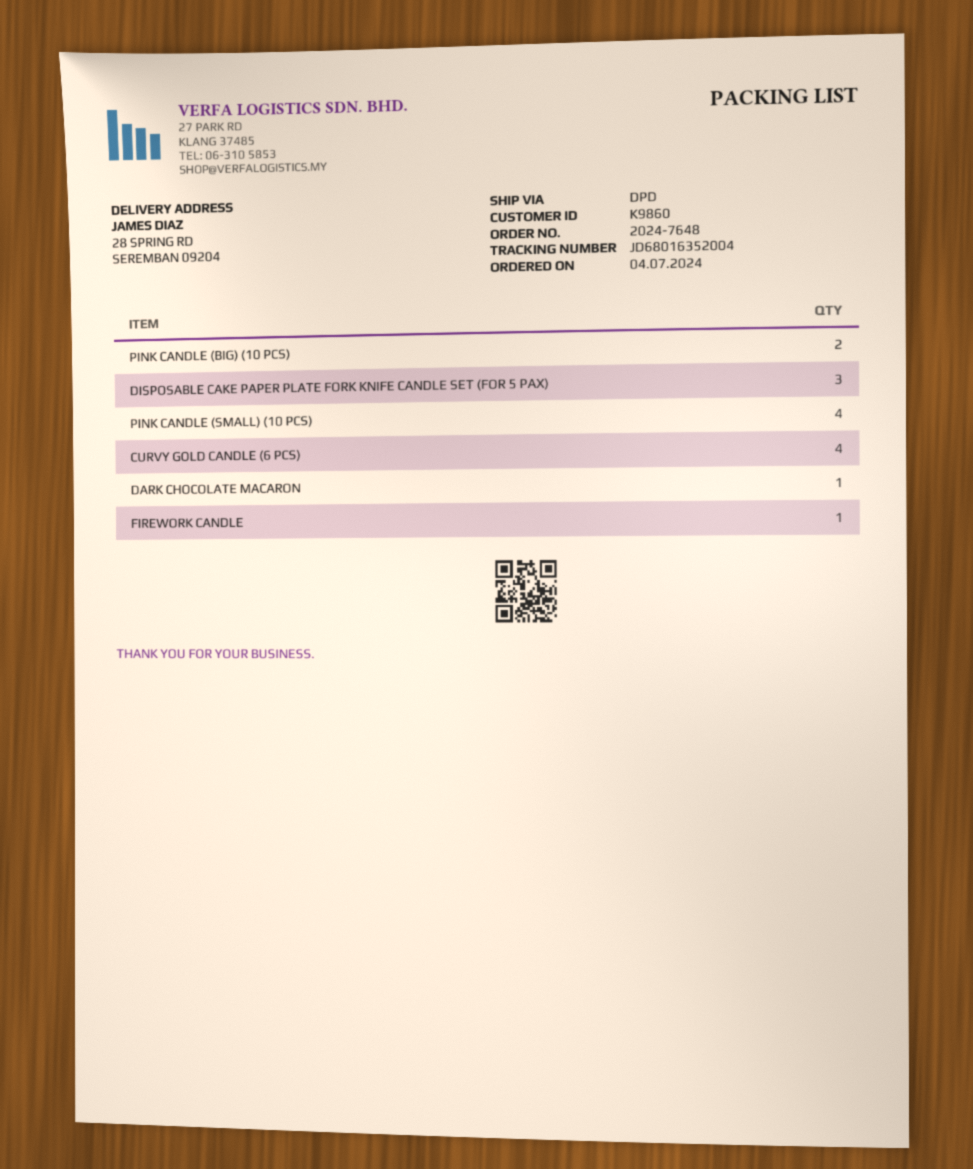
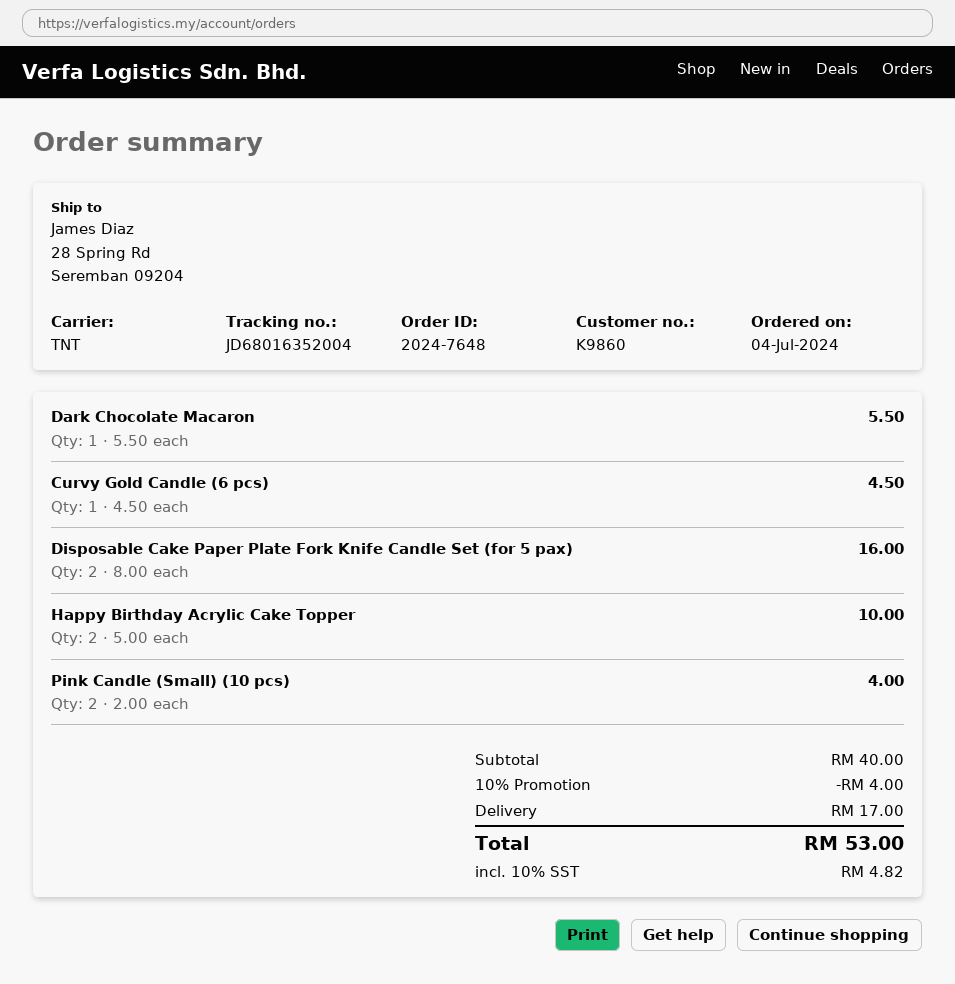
shipping method: DPD -> TNT
PINK CANDLE (BIG) (10 PCS): 2 -> none
DISPOSABLE CAKE PAPER PLATE FORK KNIFE CANDLE SET (FOR 5 PAX): 3 -> 2
PINK CANDLE (SMALL) (10 PCS): 4 -> 2
CURVY GOLD CANDLE (6 PCS): 4 -> 1
FIREWORK CANDLE: 1 -> none
Happy Birthday Acrylic Cake Topper: none -> 2

